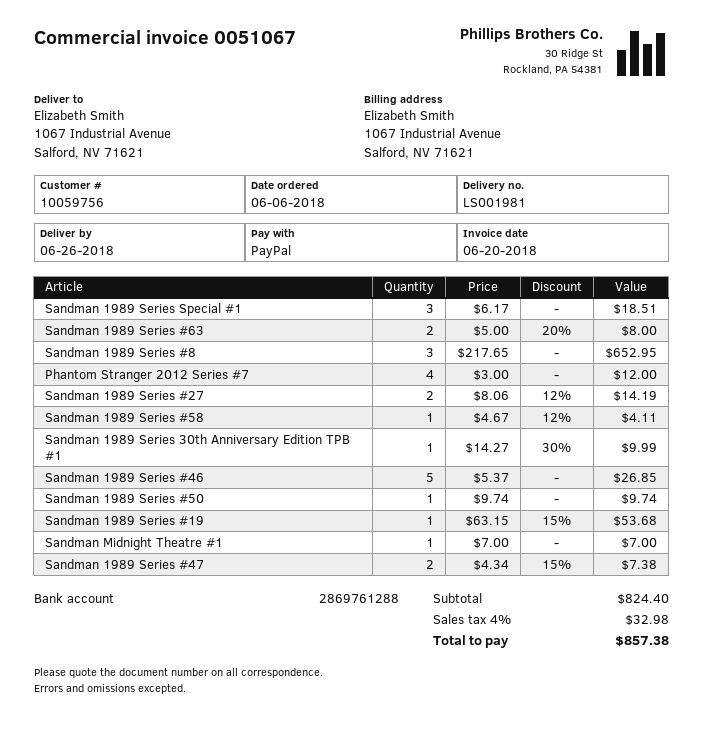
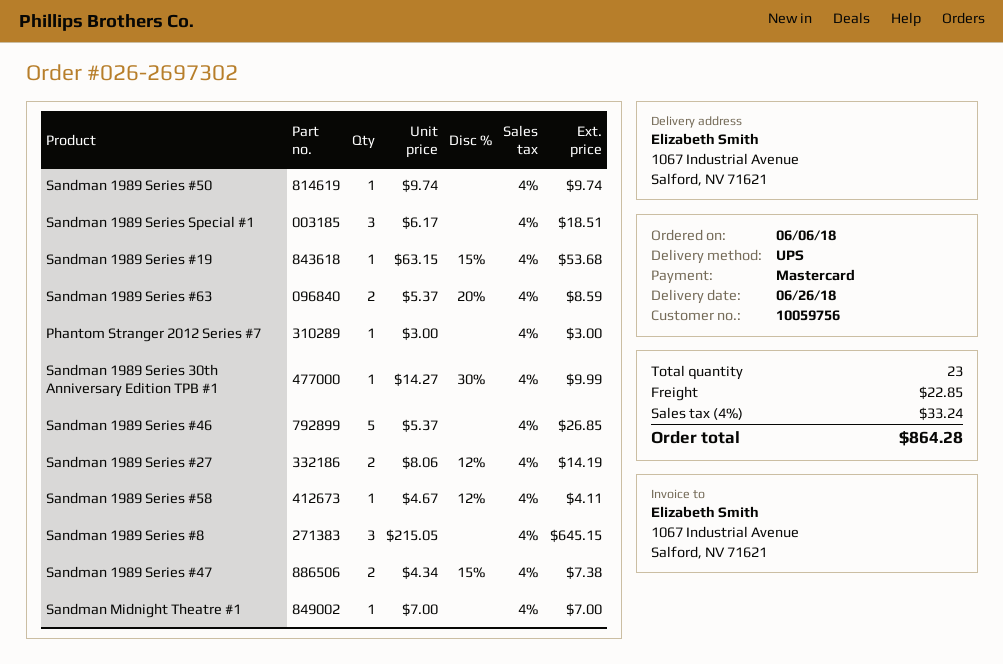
payment method: PayPal -> Mastercard
Sandman 1989 Series #63: 2 x 5.00 - 20% = 8.00 -> 2 x 5.37 - 20% = 8.59
Sandman 1989 Series #8: 3 x 217.65 = 652.95 -> 3 x 215.05 = 645.15
Phantom Stranger 2012 Series #7: 4 x 3.00 = 12.00 -> 1 x 3.00 = 3.00
shipping: none -> 22.85
tax: 4% = 32.98 -> 4% = 33.24
total: 857.38 -> 864.28

